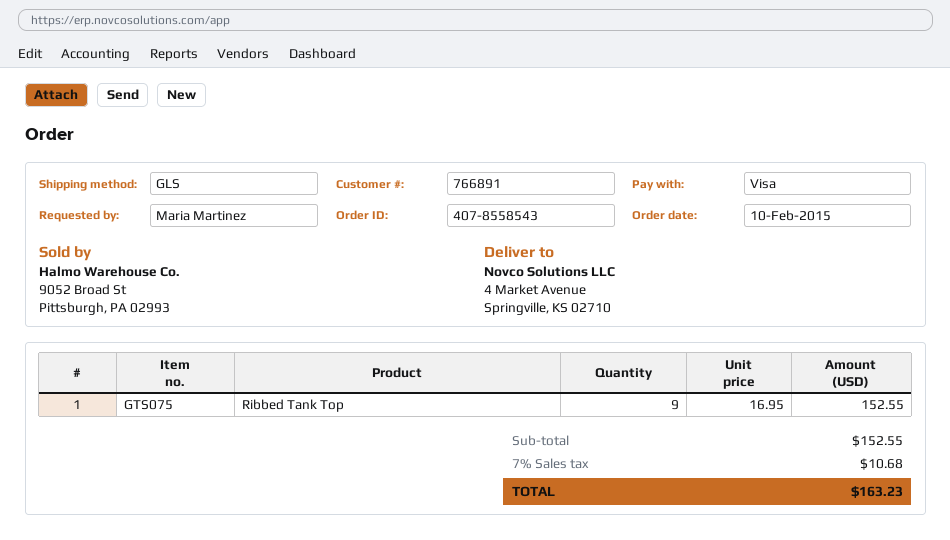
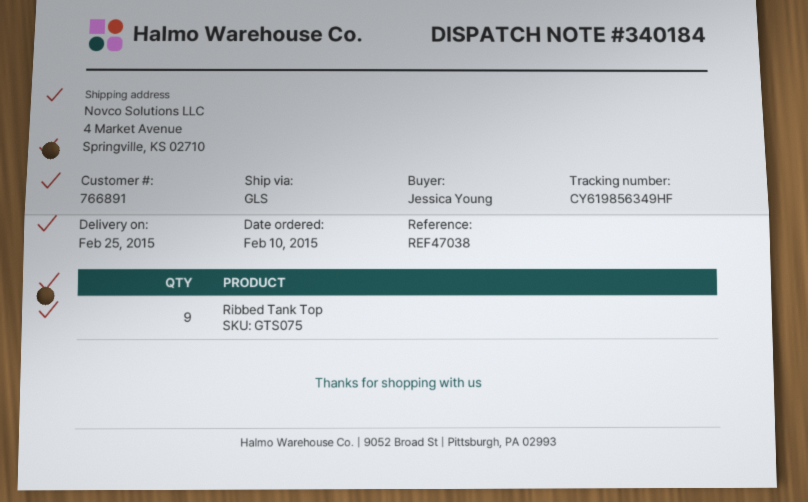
ordered by: Maria Martinez -> Jessica Young

